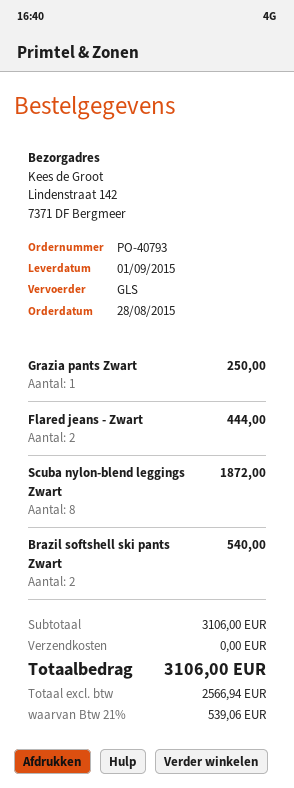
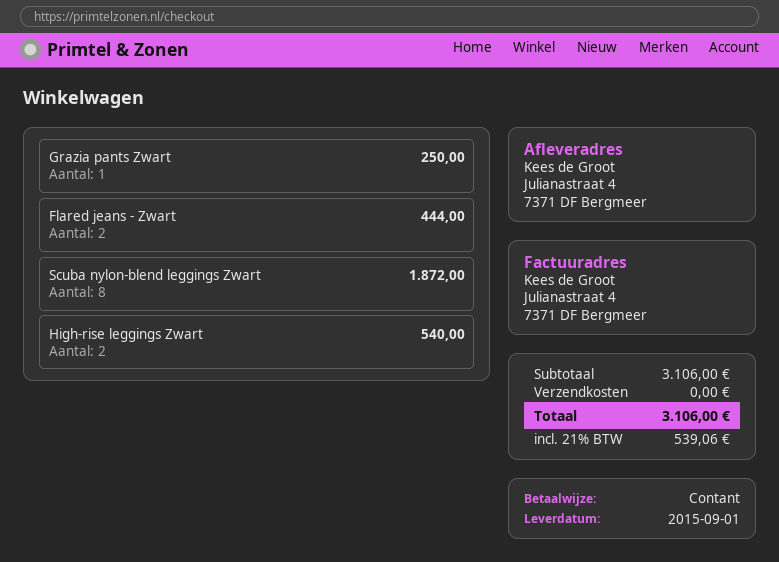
ship to: Lindenstraat 142, 7371 DF Bergmeer -> Julianastraat 4, 7371 DF Bergmeer
Brazil softshell ski pants Zwart: 2 for 540.00 -> none
High-rise leggings Zwart: none -> 2 for 540.00

